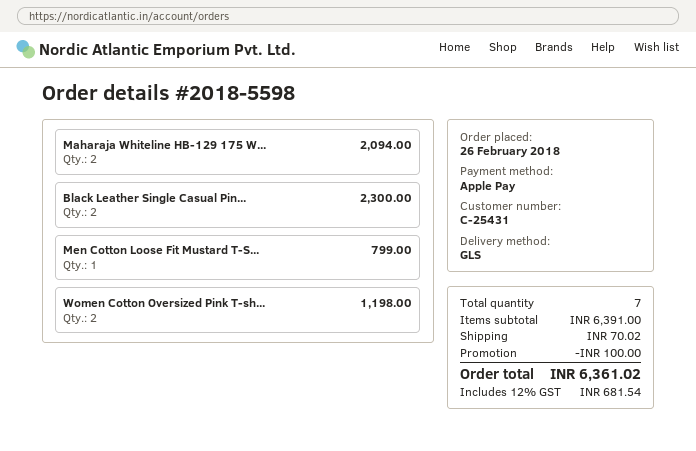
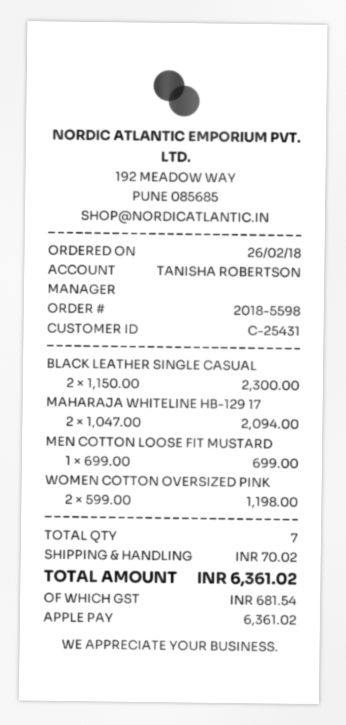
Men Cotton Loose Fit Mustard T-S...: 1 for 799.00 -> 1 for 699.00
discount: 100.00 -> none

